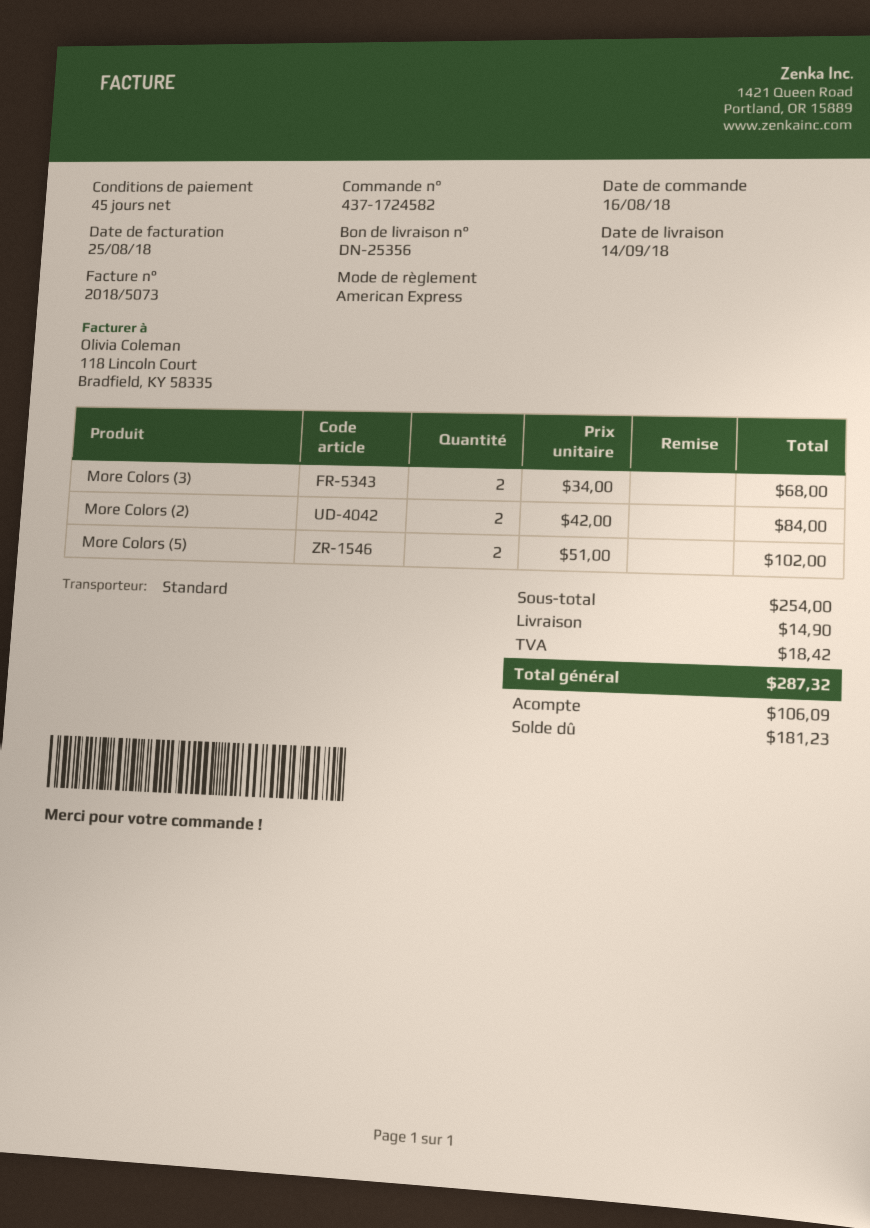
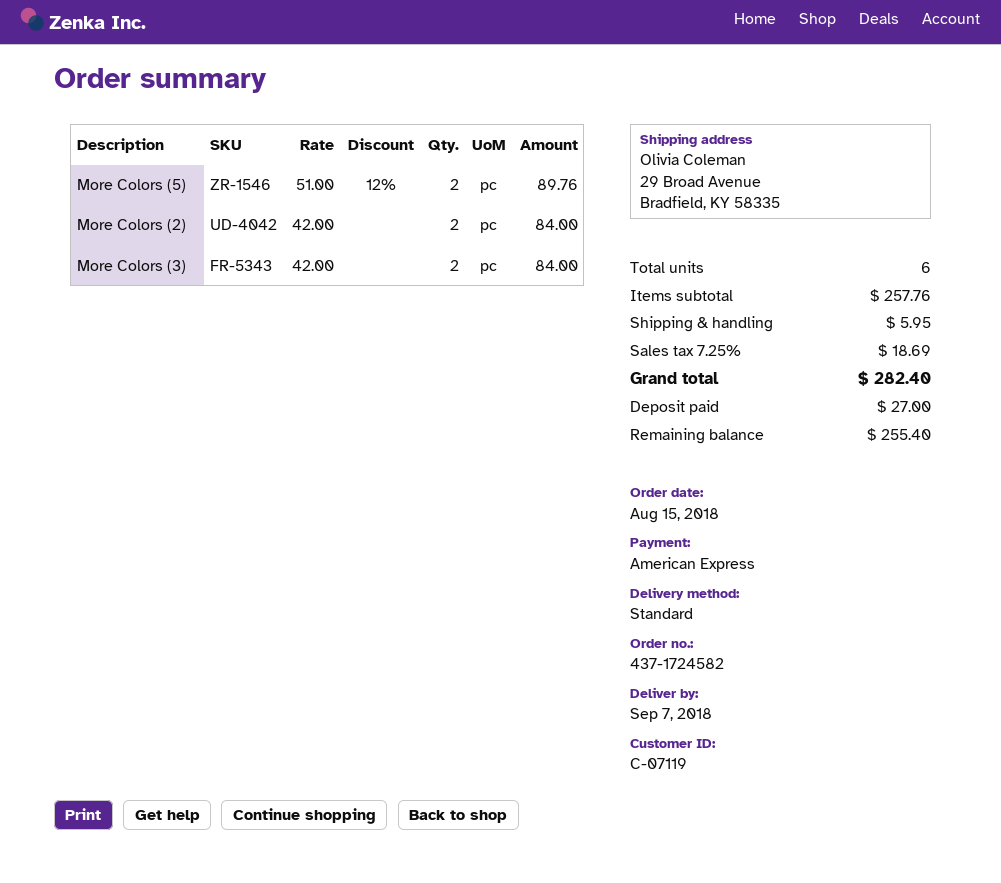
order date: 2018-08-16 -> 2018-08-15
delivery date: 2018-09-14 -> 2018-09-07
More Colors (3): 2 x 34.00 = 68.00 -> 2 x 42.00 = 84.00
More Colors (5): 2 x 51.00 = 102.00 -> 2 x 51.00 - 12% = 89.76
subtotal: 254.00 -> 257.76
shipping: 14.90 -> 5.95
tax: 18.42 -> 18.69
total: 287.32 -> 282.40
deposit: 106.09 -> 27.00
balance: 181.23 -> 255.40

